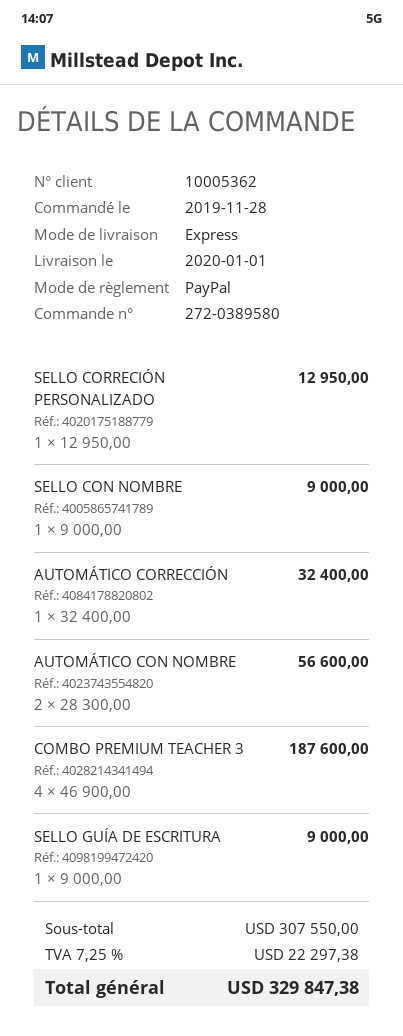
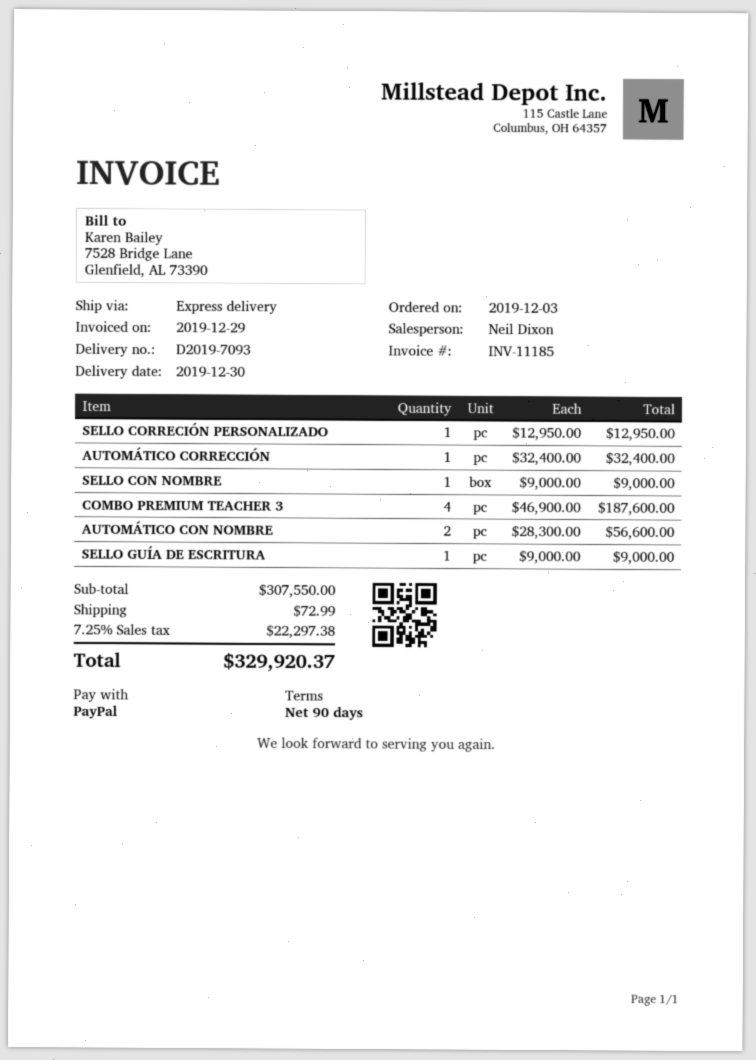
order date: 2019-11-28 -> 2019-12-03
delivery date: 2020-01-01 -> 2019-12-30
shipping: none -> 72.99
total: 329847.38 -> 329920.37

